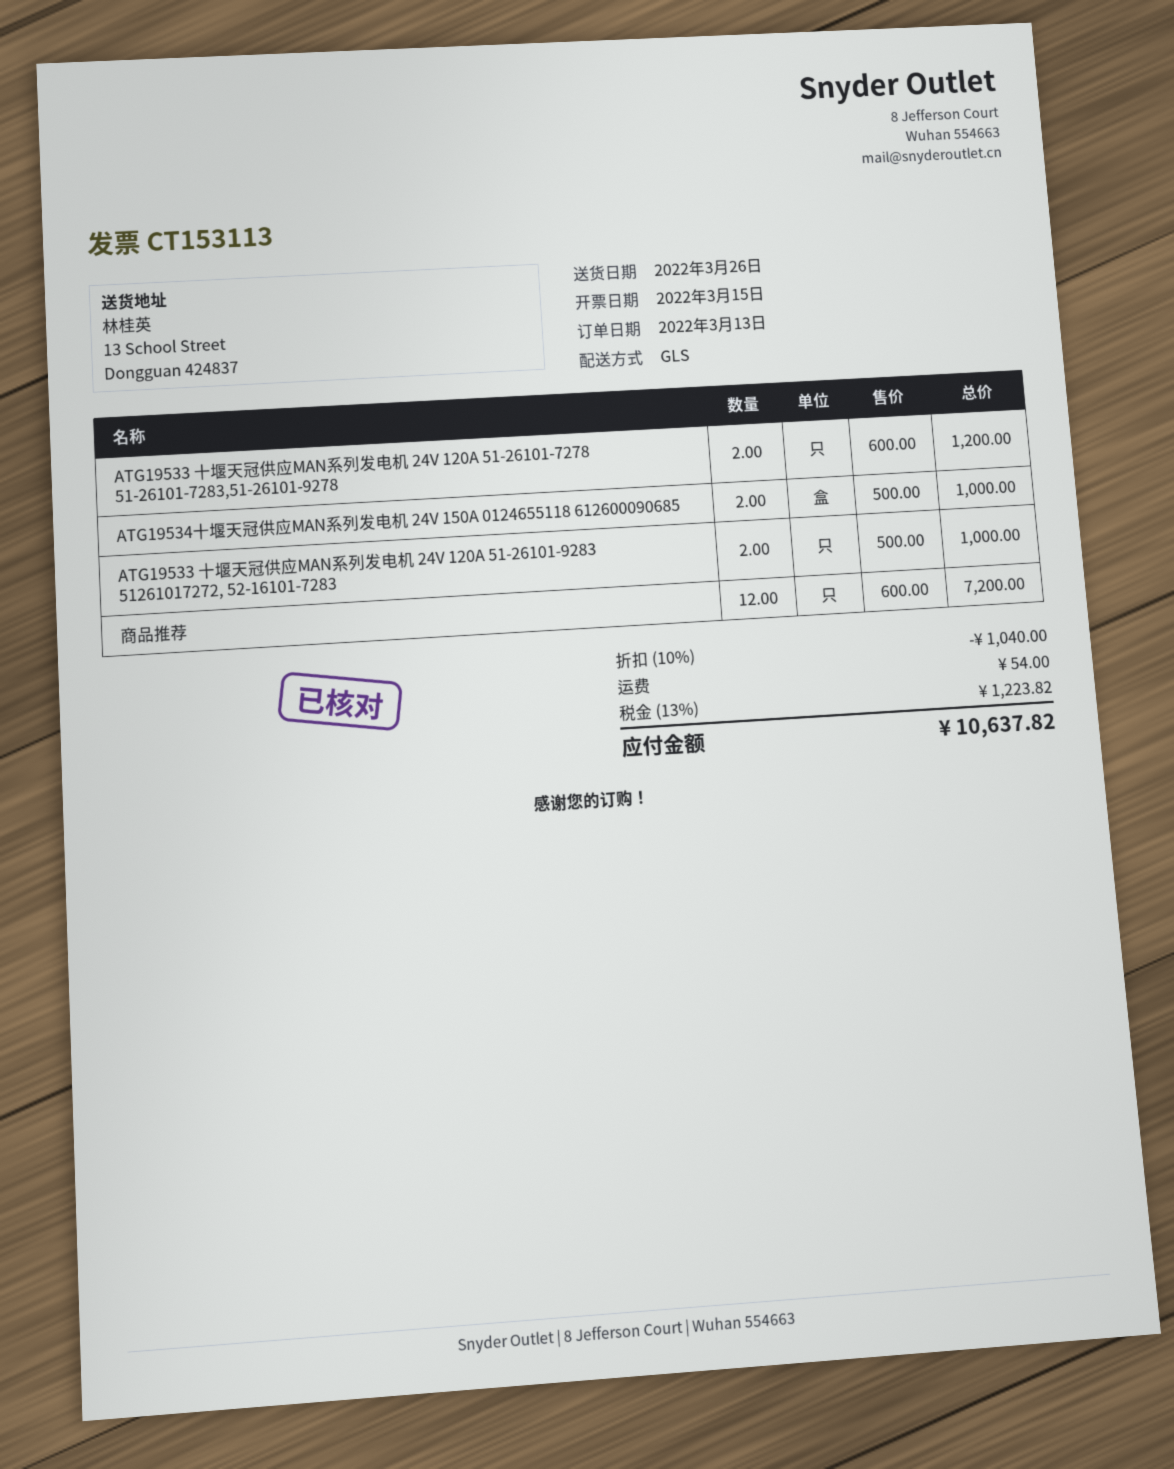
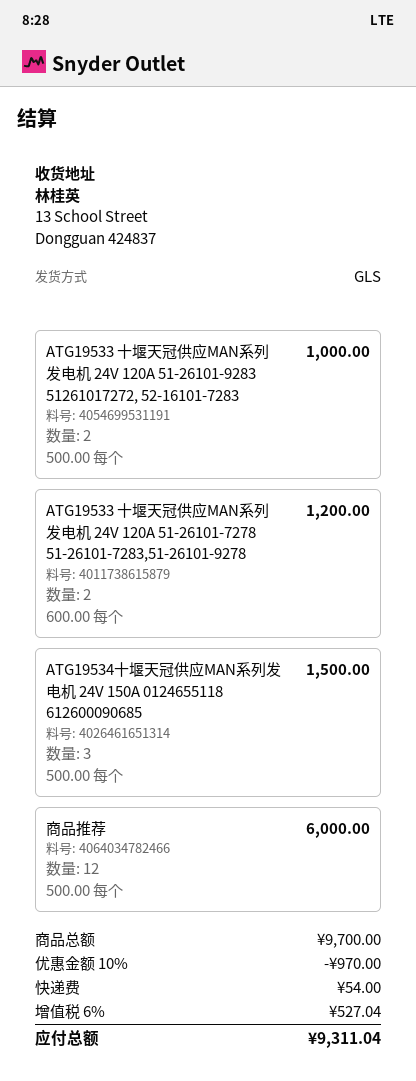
ATG19534十堰天冠供应MAN系列发电机 24V 150A 0124655118 612600090685: 2 x 500.00 = 1000.00 -> 3 x 500.00 = 1500.00
商品推荐: 12 x 600.00 = 7200.00 -> 12 x 500.00 = 6000.00
discount: 10% = 1040.00 -> 10% = 970.00
tax: 13% = 1223.82 -> 6% = 527.04
total: 10637.82 -> 9311.04

